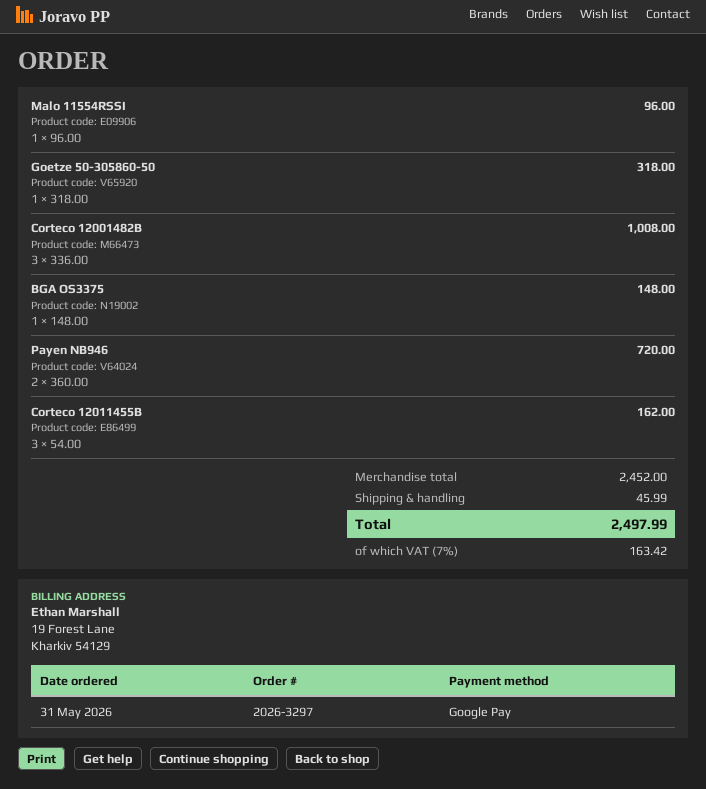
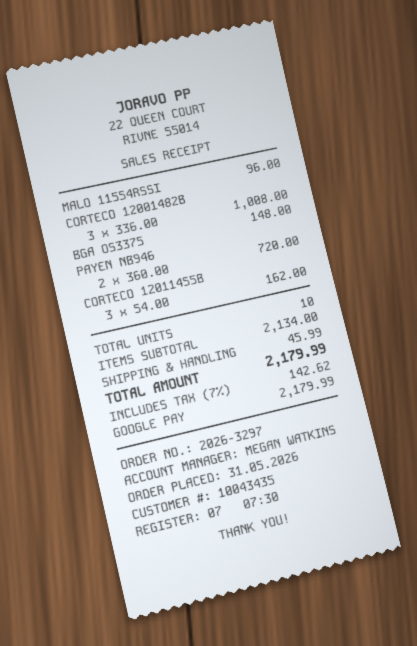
Goetze 50-305860-50: 1 x 318.00 = 318.00 -> none
subtotal: 2452.00 -> 2134.00
tax: 7% = 163.42 -> 7% = 142.62
total: 2497.99 -> 2179.99

